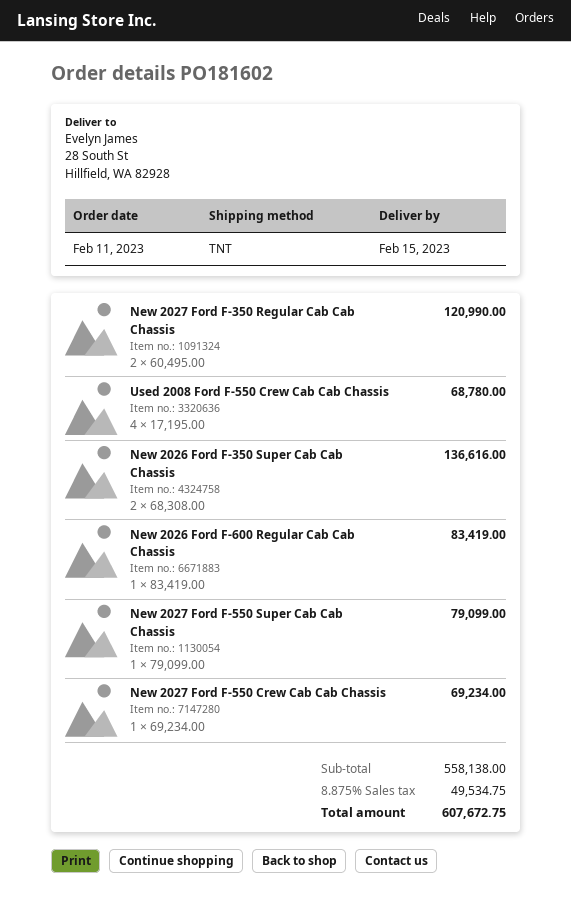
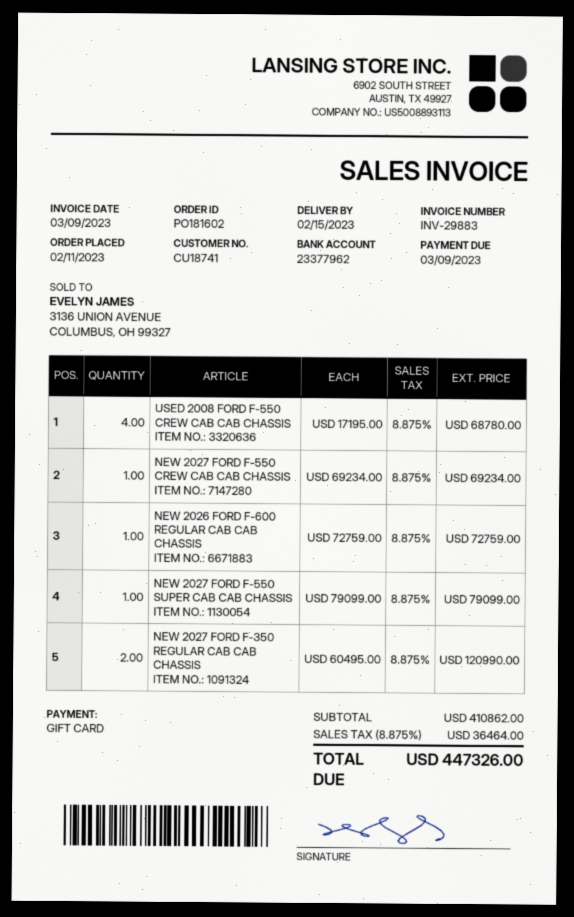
New 2026 Ford F-350 Super Cab Cab Chassis: 2 x 68308.00 = 136616.00 -> none
New 2026 Ford F-600 Regular Cab Cab Chassis: 1 x 83419.00 = 83419.00 -> 1 x 72759.00 = 72759.00
subtotal: 558138.00 -> 410862.00
tax: 8.875% = 49534.75 -> 8.875% = 36464.00
total: 607672.75 -> 447326.00

